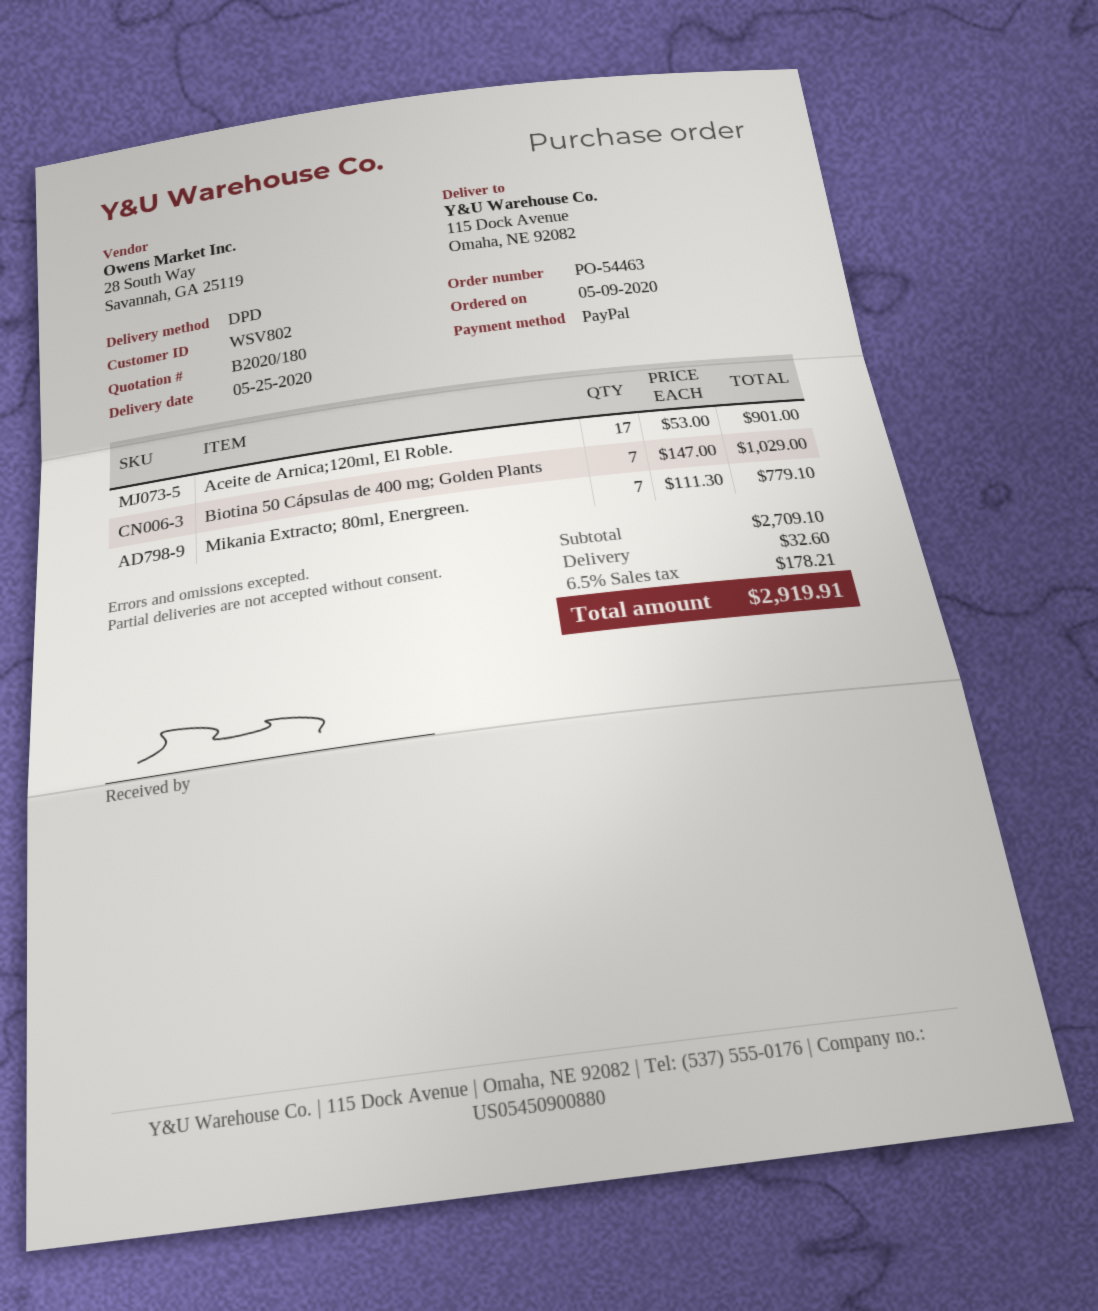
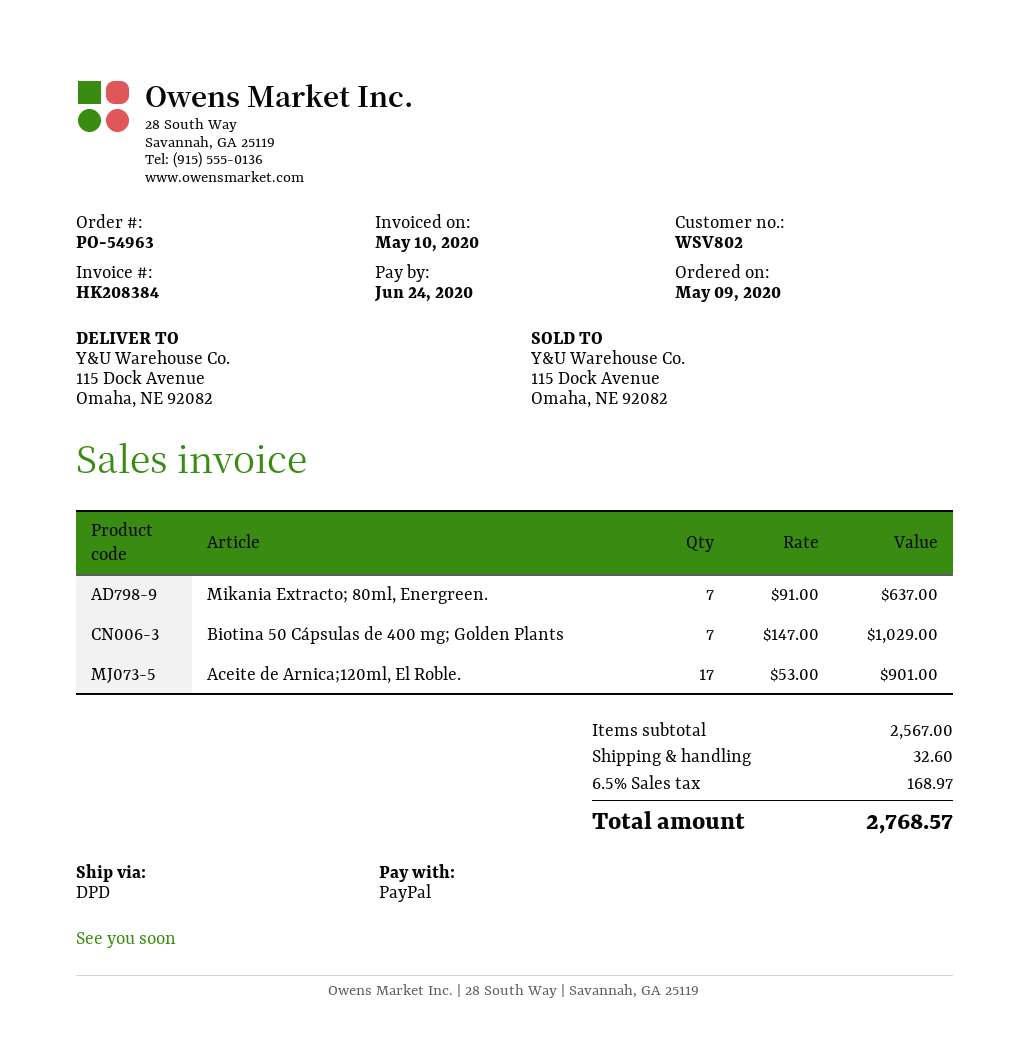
order number: PO-54463 -> PO-54963
Mikania Extracto; 80ml, Energreen.: 7 x 111.30 = 779.10 -> 7 x 91.00 = 637.00
subtotal: 2709.10 -> 2567.00
tax: 6.5% = 178.21 -> 6.5% = 168.97
total: 2919.91 -> 2768.57

